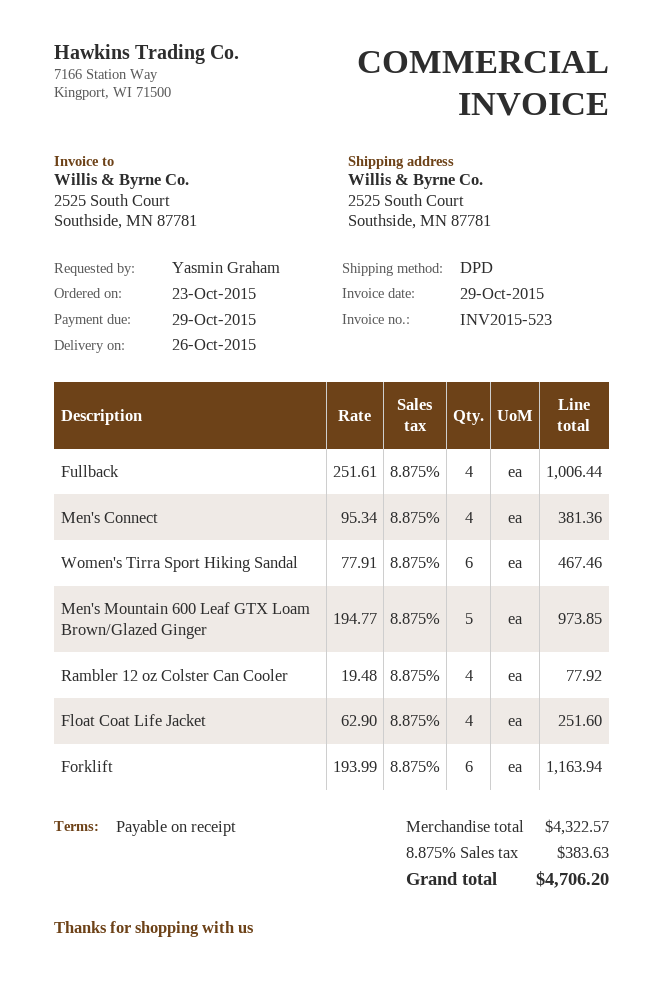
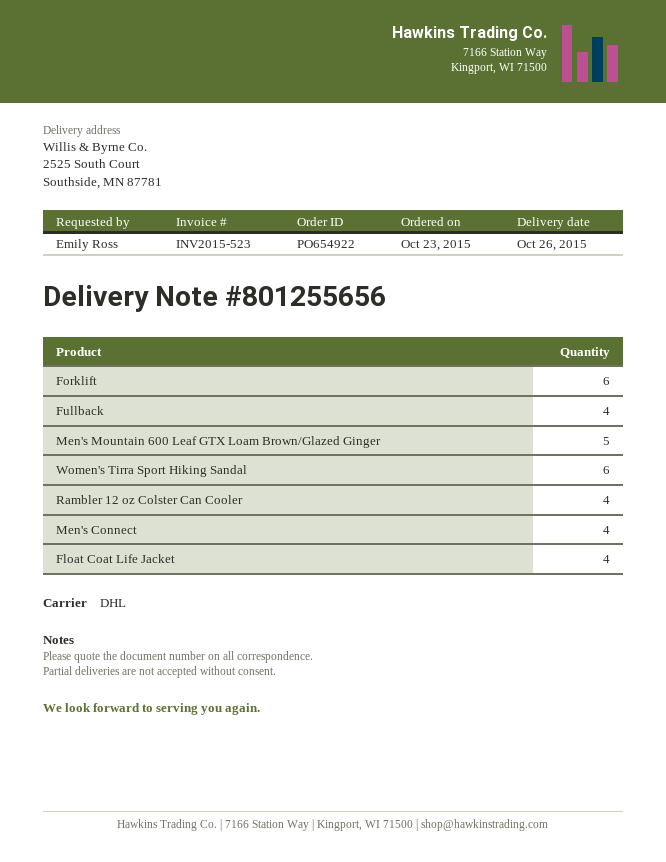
ordered by: Yasmin Graham -> Emily Ross
shipping method: DPD -> DHL

